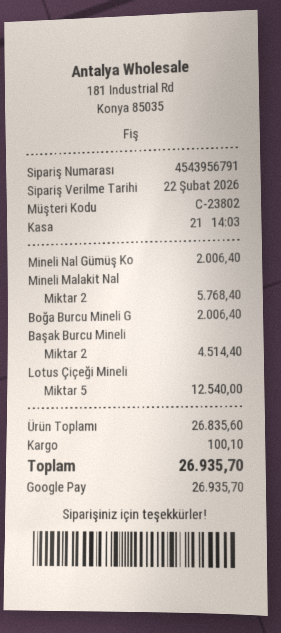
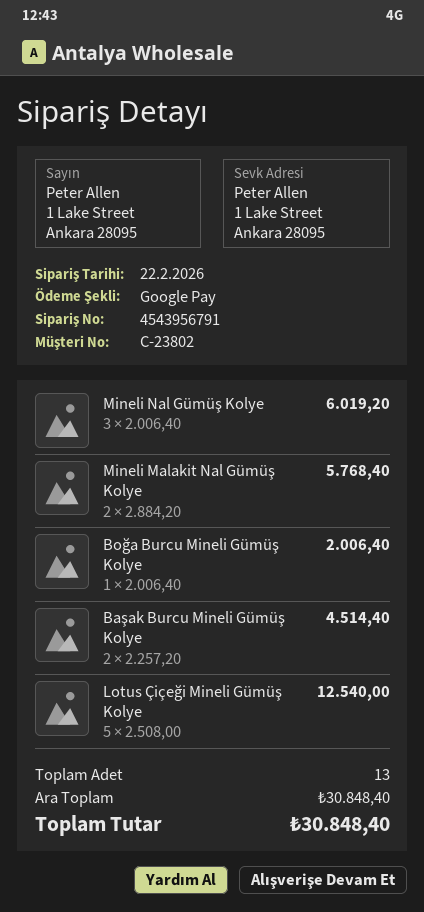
Mineli Nal Gümüş Ko: 1 for 2006.40 -> 3 for 6019.20
subtotal: 26835.60 -> 30848.40
shipping: 100.10 -> none
total: 26935.70 -> 30848.40

